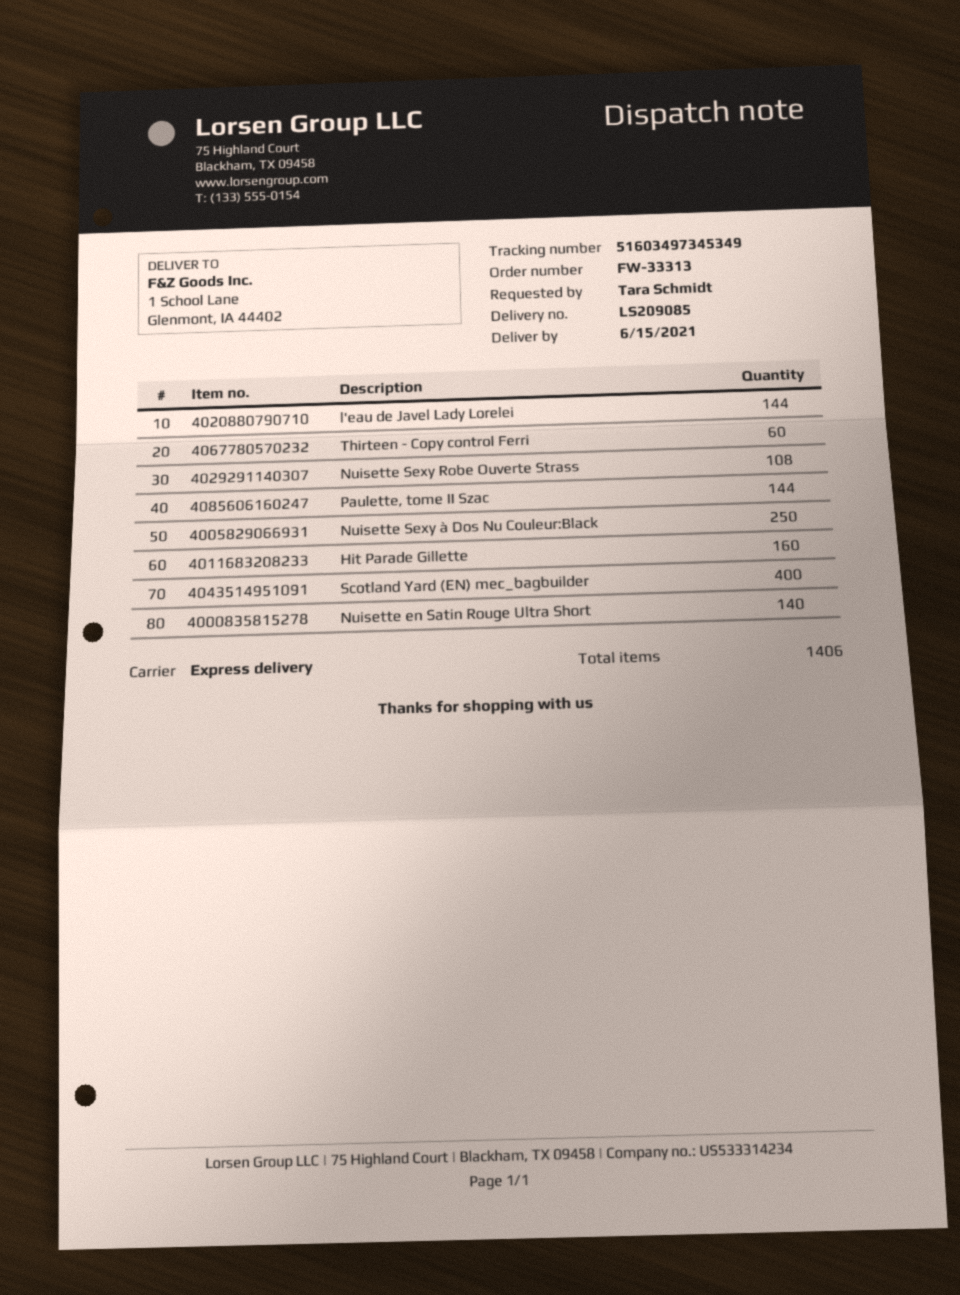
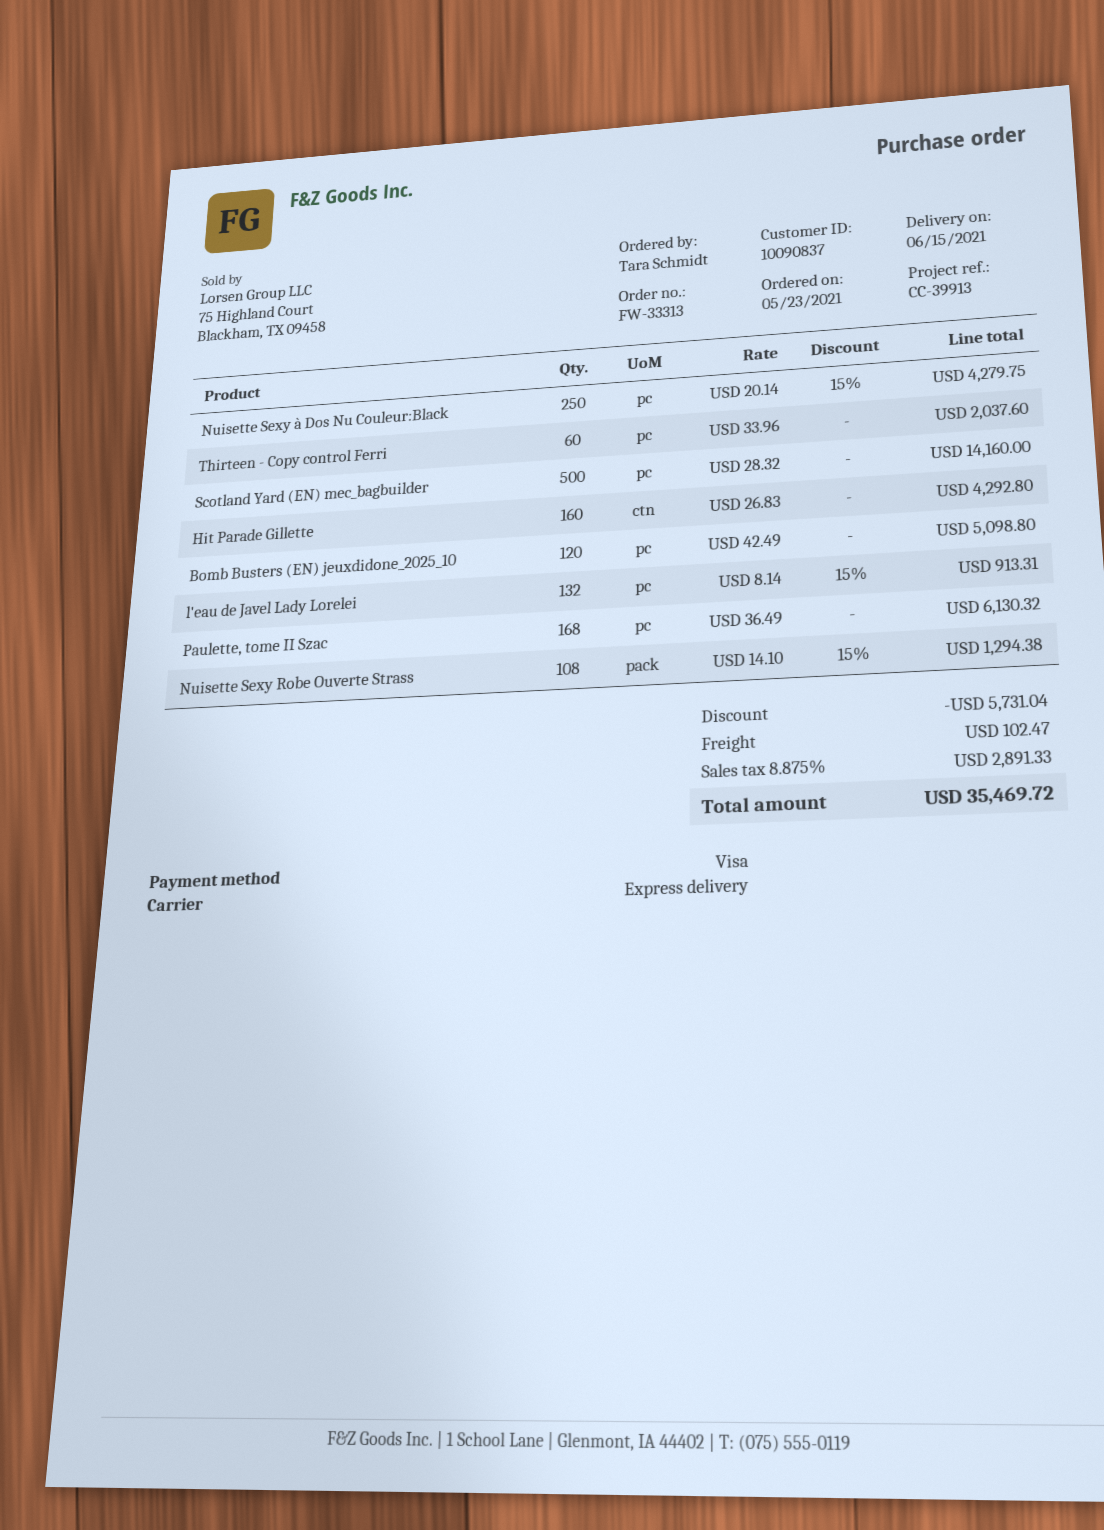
l'eau de Javel Lady Lorelei: 144 -> 132
Paulette, tome II Szac: 144 -> 168
Scotland Yard (EN) mec_bagbuilder: 400 -> 500
Nuisette en Satin Rouge Ultra Short: 140 -> none
Bomb Busters (EN) jeuxdidone_2025_10: none -> 120

